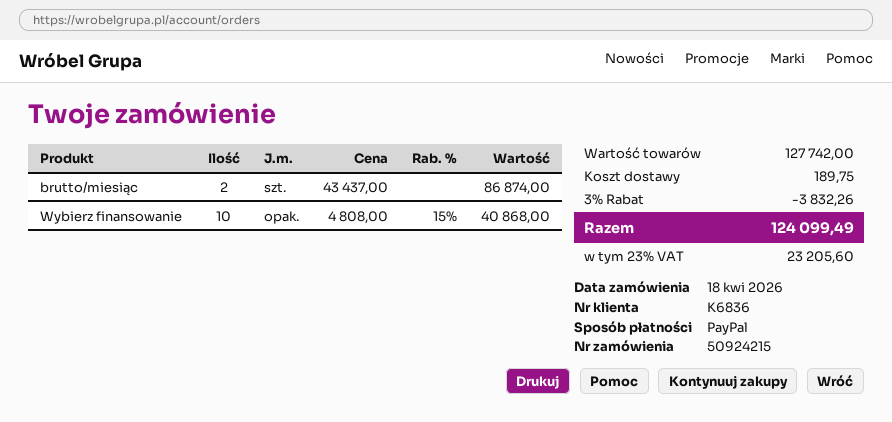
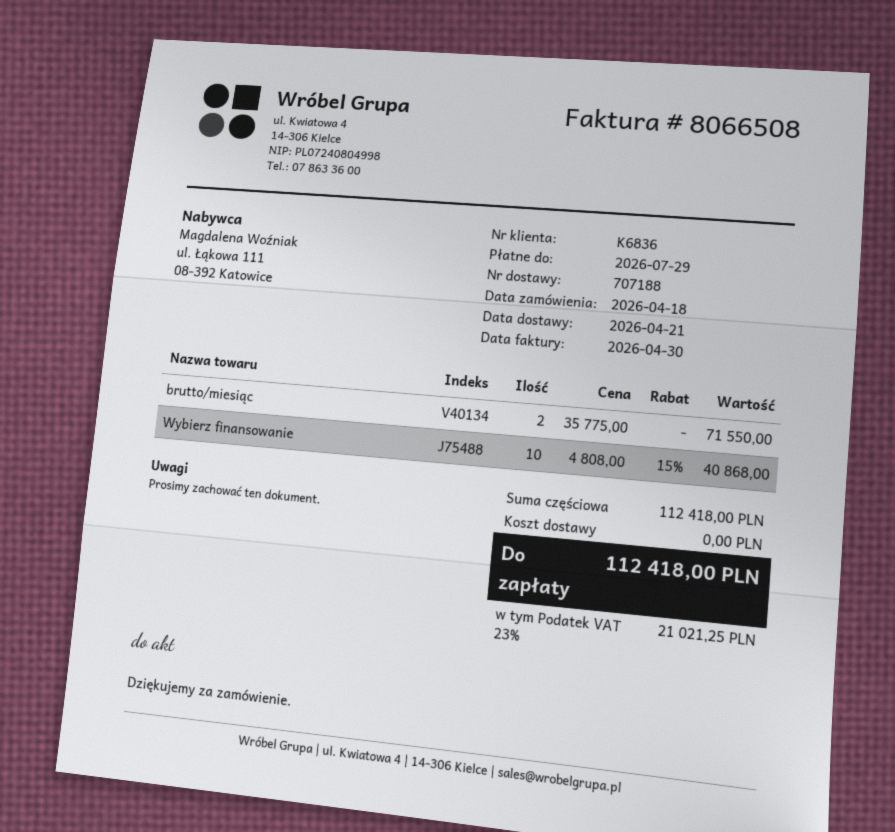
brutto/miesiąc: 2 x 43437.00 = 86874.00 -> 2 x 35775.00 = 71550.00
subtotal: 127742.00 -> 112418.00
discount: 3% = 3832.26 -> none
shipping: 189.75 -> 0.00
tax: 23% = 23205.60 -> 23% = 21021.25
total: 124099.49 -> 112418.00

